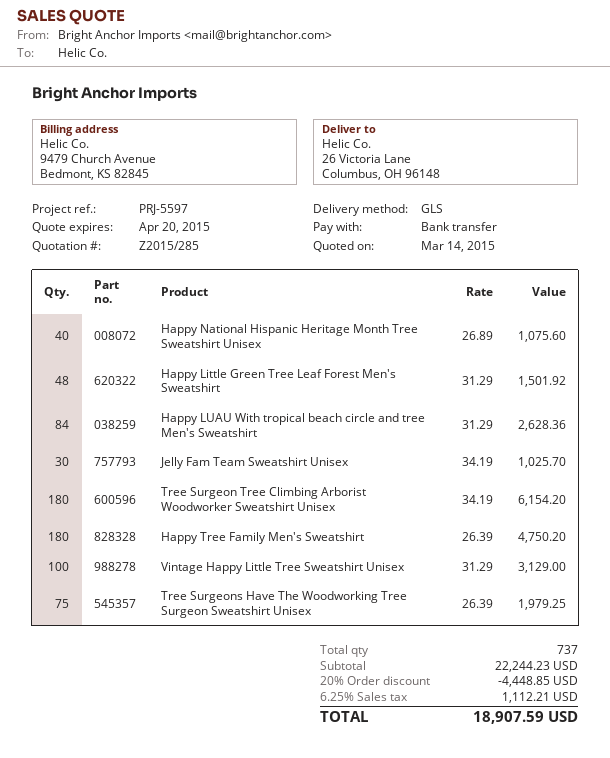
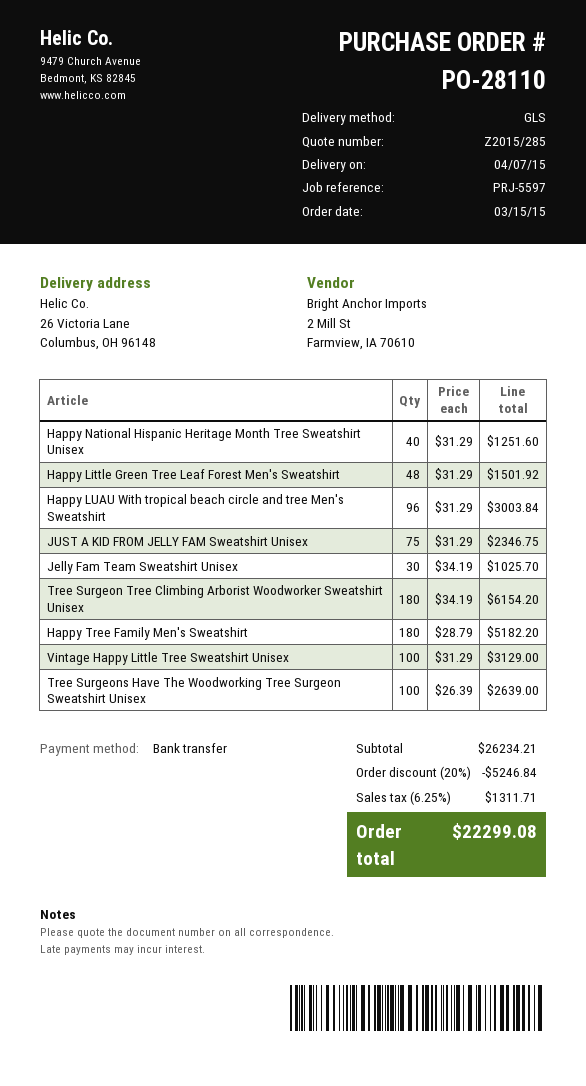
Happy National Hispanic Heritage Month Tree Sweatshirt Unisex: 40 x 26.89 = 1075.60 -> 40 x 31.29 = 1251.60
Happy LUAU With tropical beach circle and tree Men's Sweatshirt: 84 x 31.29 = 2628.36 -> 96 x 31.29 = 3003.84
Happy Tree Family Men's Sweatshirt: 180 x 26.39 = 4750.20 -> 180 x 28.79 = 5182.20
Tree Surgeons Have The Woodworking Tree Surgeon Sweatshirt Unisex: 75 x 26.39 = 1979.25 -> 100 x 26.39 = 2639.00
JUST A KID FROM JELLY FAM Sweatshirt Unisex: none -> 75 x 31.29 = 2346.75
subtotal: 22244.23 -> 26234.21
discount: 20% = 4448.85 -> 20% = 5246.84
tax: 6.25% = 1112.21 -> 6.25% = 1311.71
total: 18907.59 -> 22299.08

